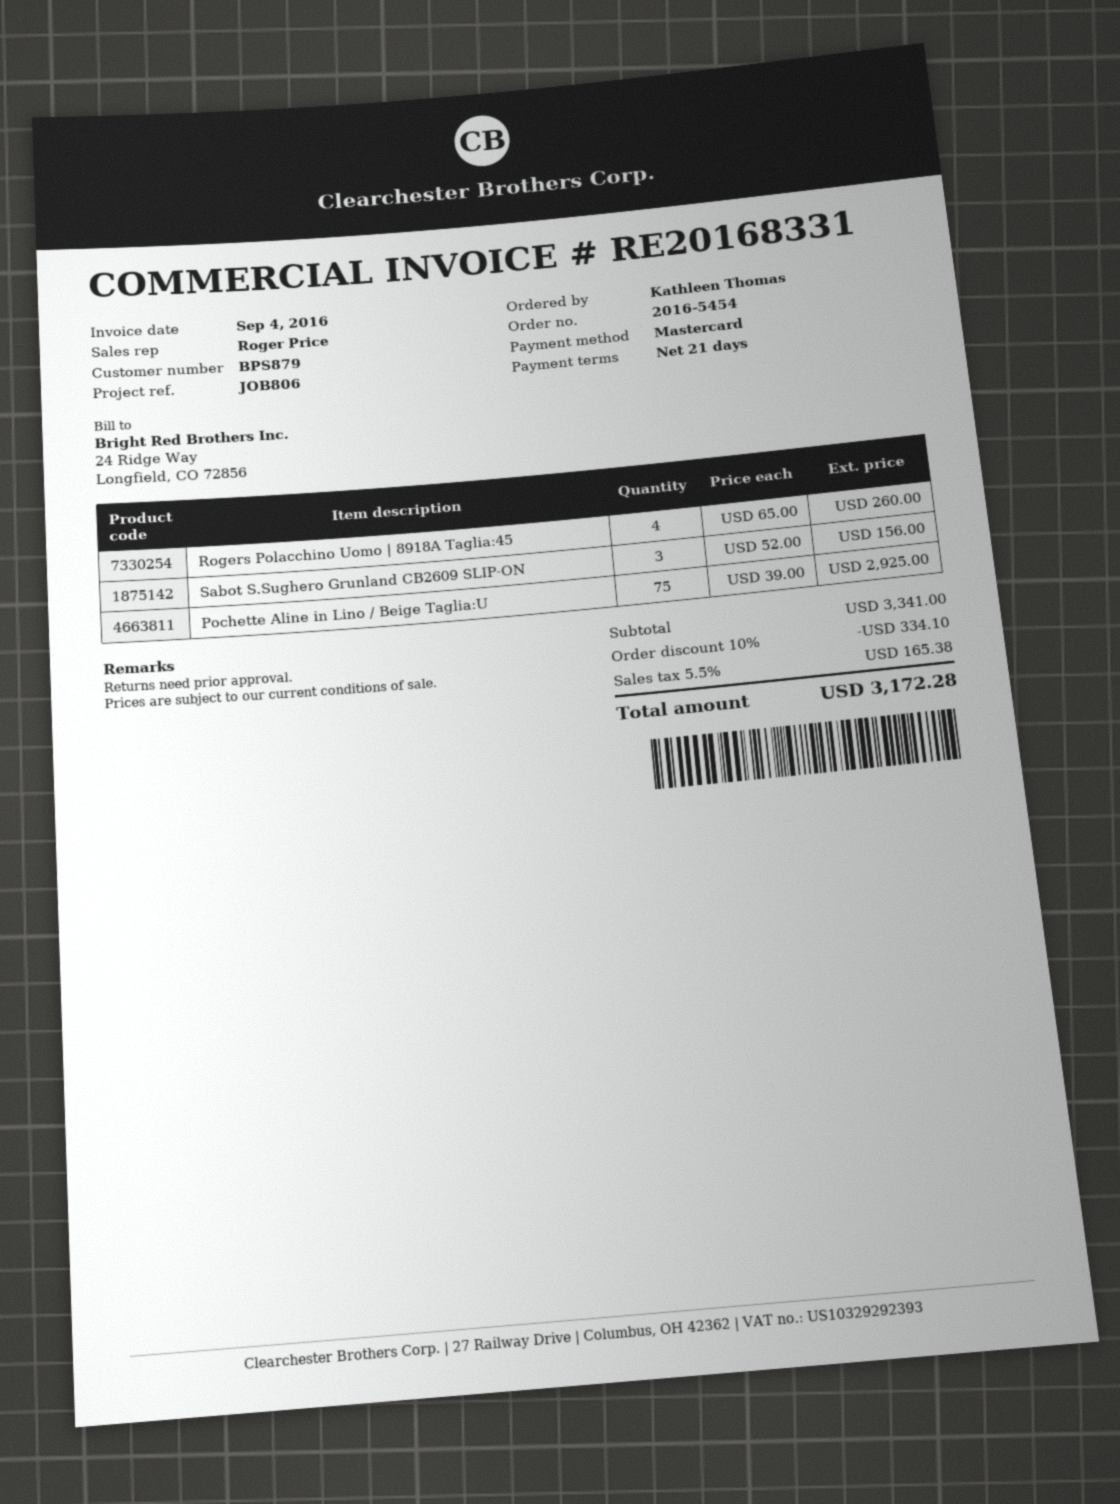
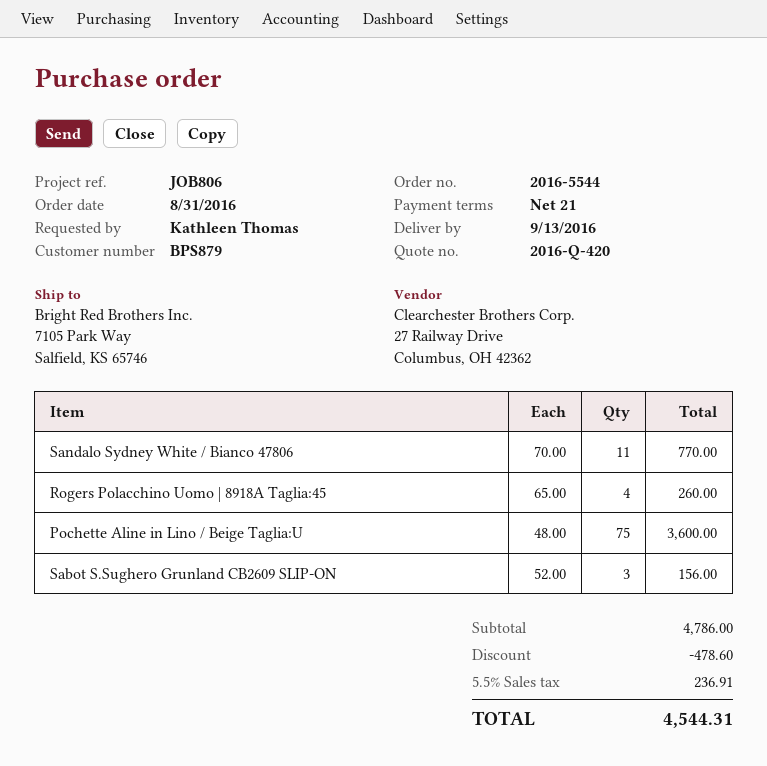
order number: 2016-5454 -> 2016-5544
Pochette Aline in Lino / Beige Taglia:U: 75 x 39.00 = 2925.00 -> 75 x 48.00 = 3600.00
Sandalo Sydney White / Bianco 47806: none -> 11 x 70.00 = 770.00
subtotal: 3341.00 -> 4786.00
discount: 334.10 -> 478.60
tax: 5.5% = 165.38 -> 5.5% = 236.91
total: 3172.28 -> 4544.31

